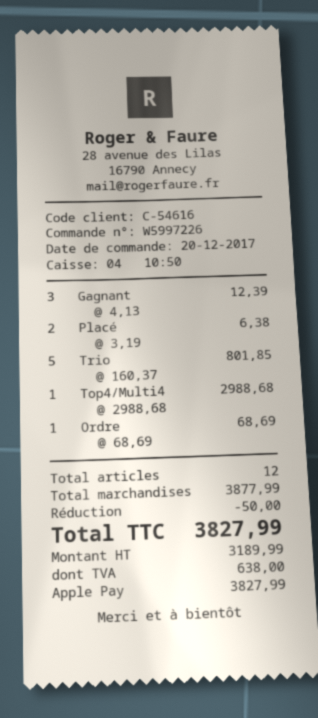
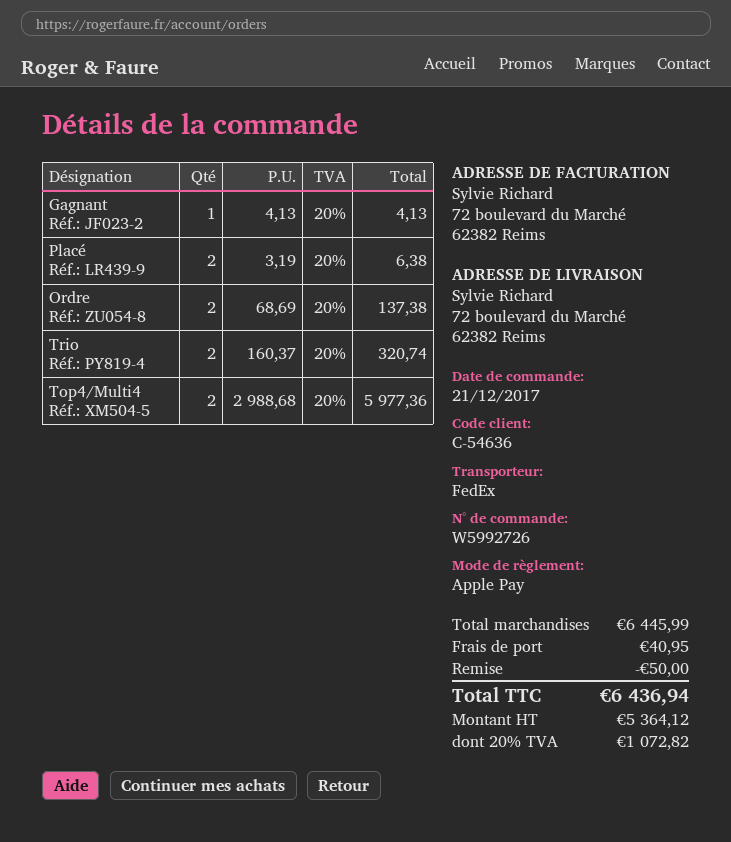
order number: W5997226 -> W5992726
order date: 2017-12-20 -> 2017-12-21
customer number: C-54616 -> C-54636
Gagnant: 3 x 4.13 = 12.39 -> 1 x 4.13 = 4.13
Trio: 5 x 160.37 = 801.85 -> 2 x 160.37 = 320.74
Top4/Multi4: 1 x 2988.68 = 2988.68 -> 2 x 2988.68 = 5977.36
Ordre: 1 x 68.69 = 68.69 -> 2 x 68.69 = 137.38
subtotal: 3877.99 -> 6445.99
shipping: none -> 40.95
net: 3189.99 -> 5364.12
tax: 638.00 -> 1072.82
total: 3827.99 -> 6436.94

